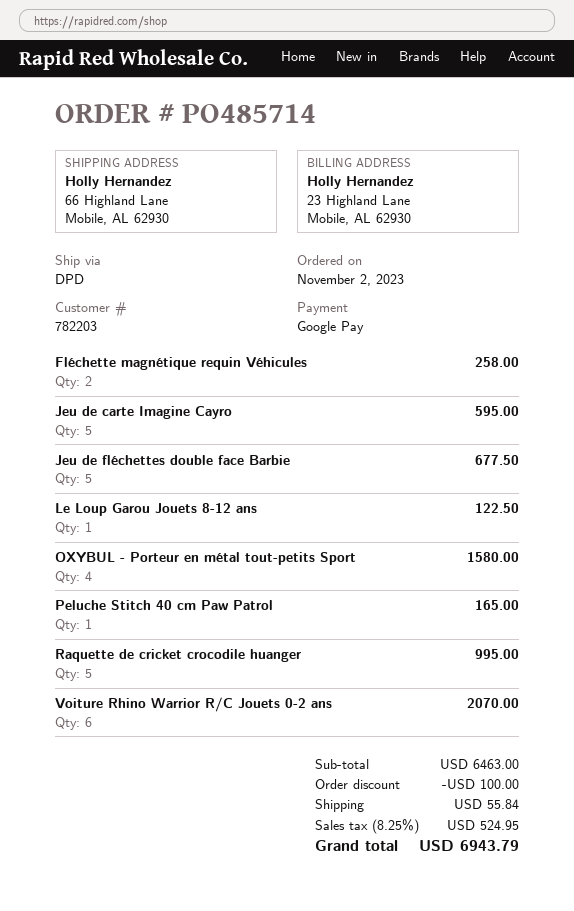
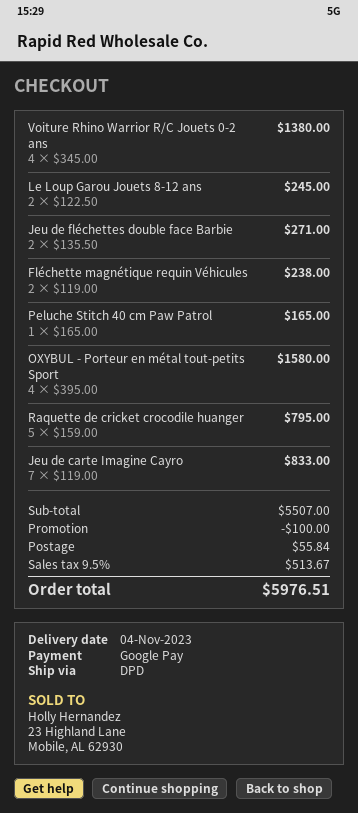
Fléchette magnétique requin Véhicules: 2 for 258.00 -> 2 for 238.00
Jeu de carte Imagine Cayro: 5 for 595.00 -> 7 for 833.00
Jeu de fléchettes double face Barbie: 5 for 677.50 -> 2 for 271.00
Le Loup Garou Jouets 8-12 ans: 1 for 122.50 -> 2 for 245.00
Raquette de cricket crocodile huanger: 5 for 995.00 -> 5 for 795.00
Voiture Rhino Warrior R/C Jouets 0-2 ans: 6 for 2070.00 -> 4 for 1380.00
subtotal: 6463.00 -> 5507.00
tax: 8.25% = 524.95 -> 9.5% = 513.67
total: 6943.79 -> 5976.51

